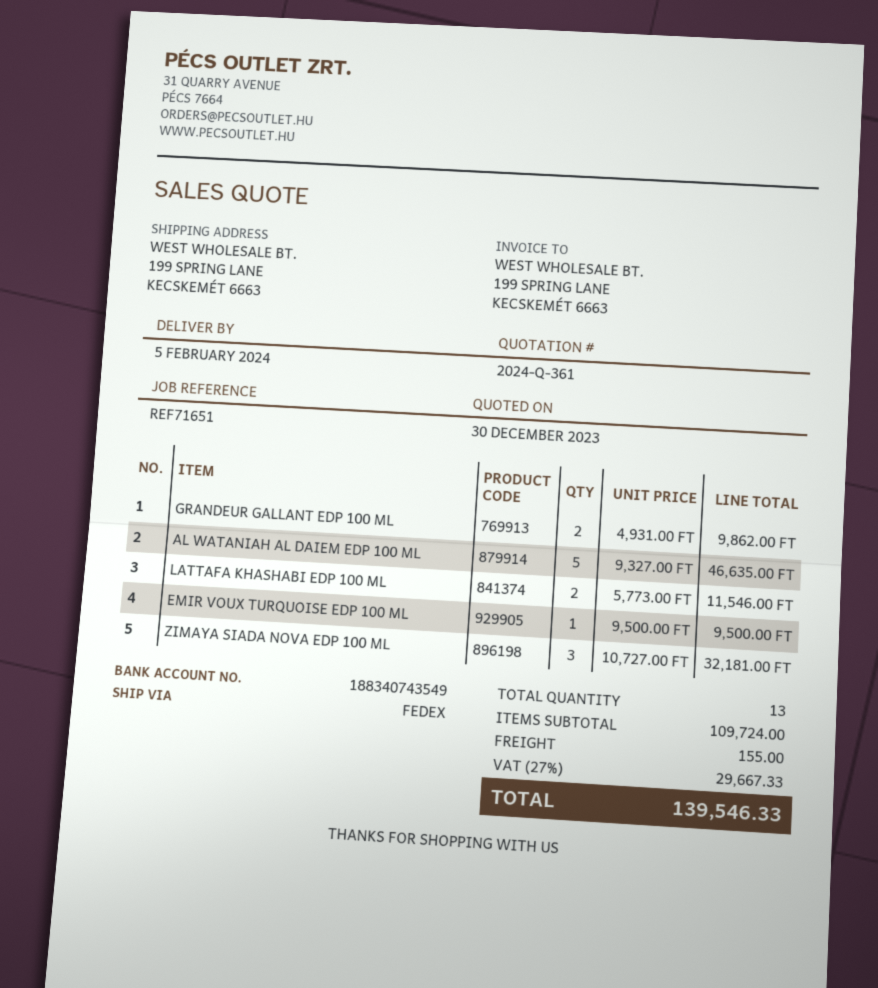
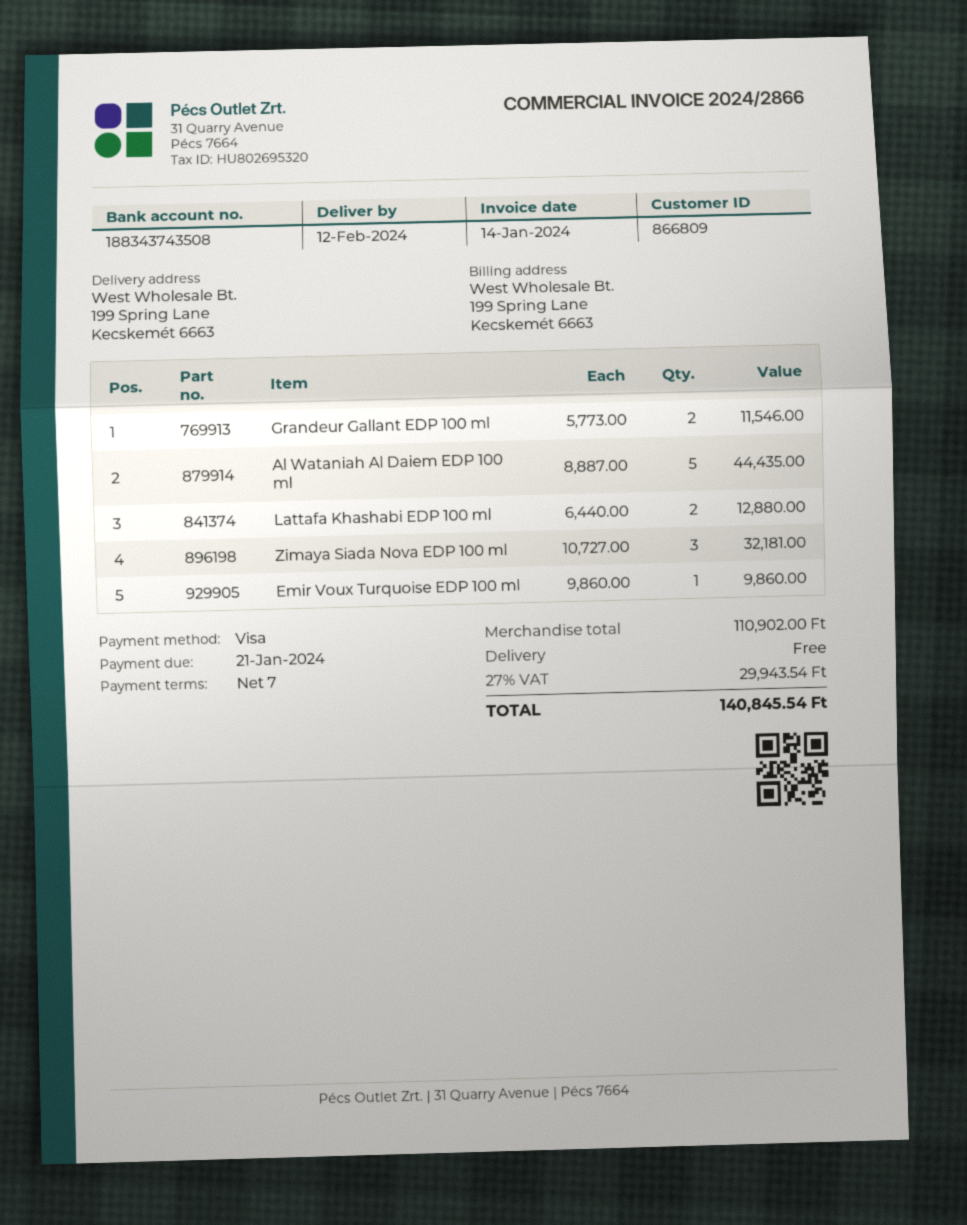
delivery date: 2024-02-05 -> 2024-02-12
bank account: 188340743549 -> 188343743508
GRANDEUR GALLANT EDP 100 ML: 2 x 4931.00 = 9862.00 -> 2 x 5773.00 = 11546.00
AL WATANIAH AL DAIEM EDP 100 ML: 5 x 9327.00 = 46635.00 -> 5 x 8887.00 = 44435.00
LATTAFA KHASHABI EDP 100 ML: 2 x 5773.00 = 11546.00 -> 2 x 6440.00 = 12880.00
EMIR VOUX TURQUOISE EDP 100 ML: 1 x 9500.00 = 9500.00 -> 1 x 9860.00 = 9860.00
subtotal: 109724.00 -> 110902.00
shipping: 155.00 -> 0.00
tax: 27% = 29667.33 -> 27% = 29943.54
total: 139546.33 -> 140845.54

